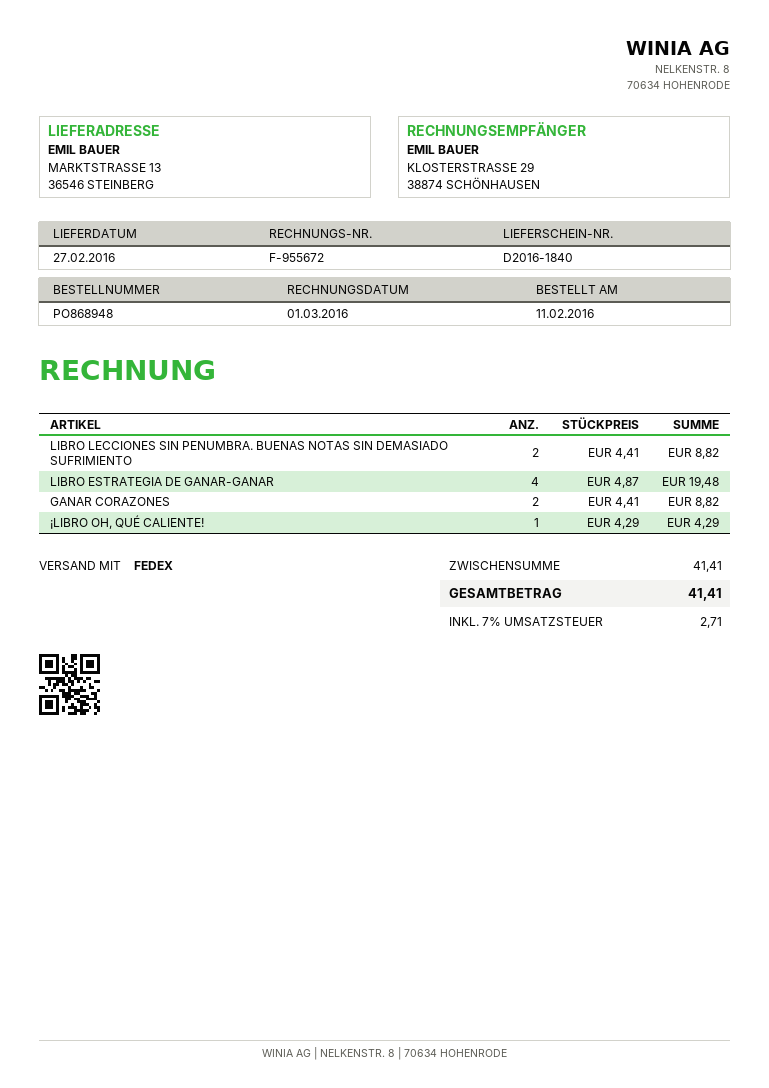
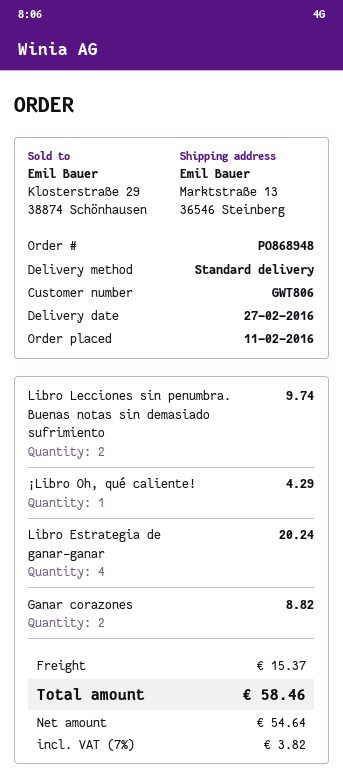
shipping method: FedEx -> standard
LIBRO LECCIONES SIN PENUMBRA. BUENAS NOTAS SIN DEMASIADO SUFRIMIENTO: 2 for 8.82 -> 2 for 9.74
LIBRO ESTRATEGIA DE GANAR-GANAR: 4 for 19.48 -> 4 for 20.24
shipping: none -> 15.37
tax: 7% = 2.71 -> 7% = 3.82
total: 41.41 -> 58.46

